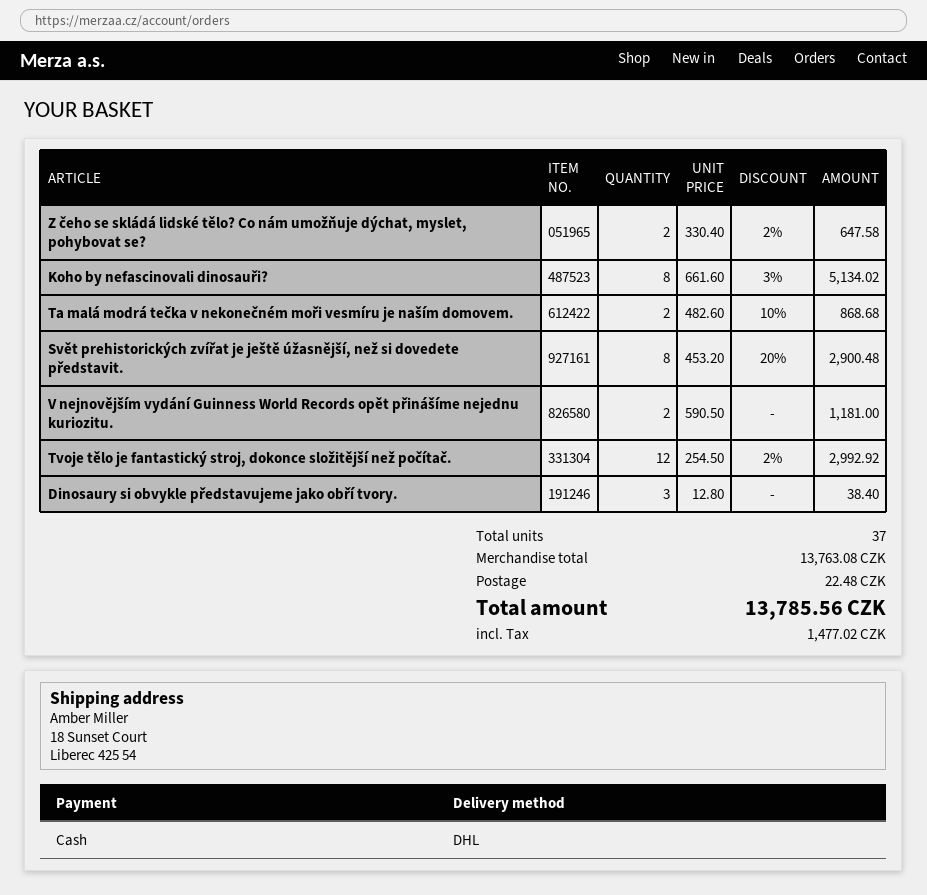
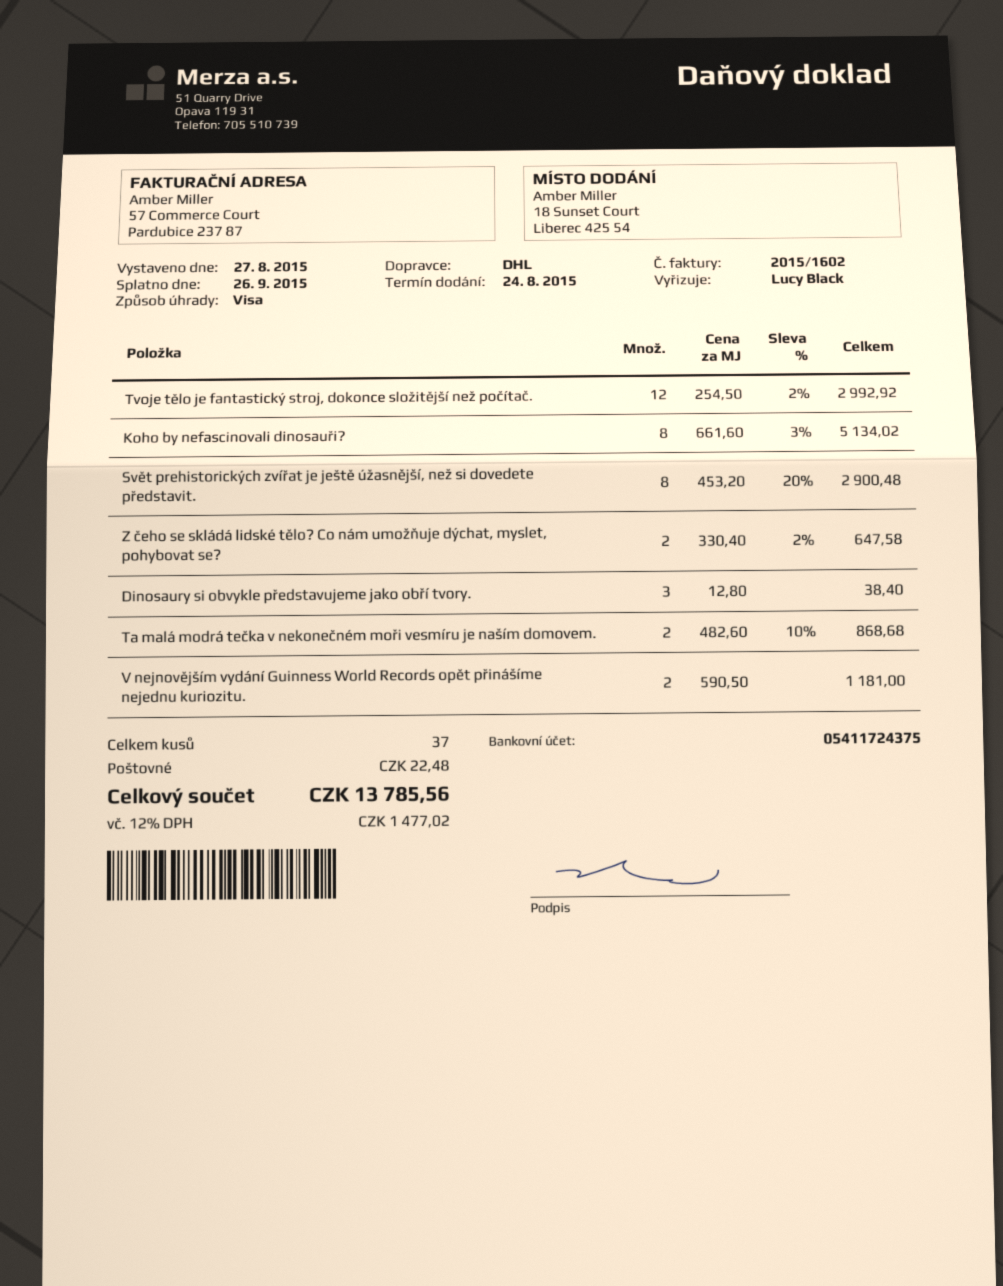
payment method: cash -> Visa

